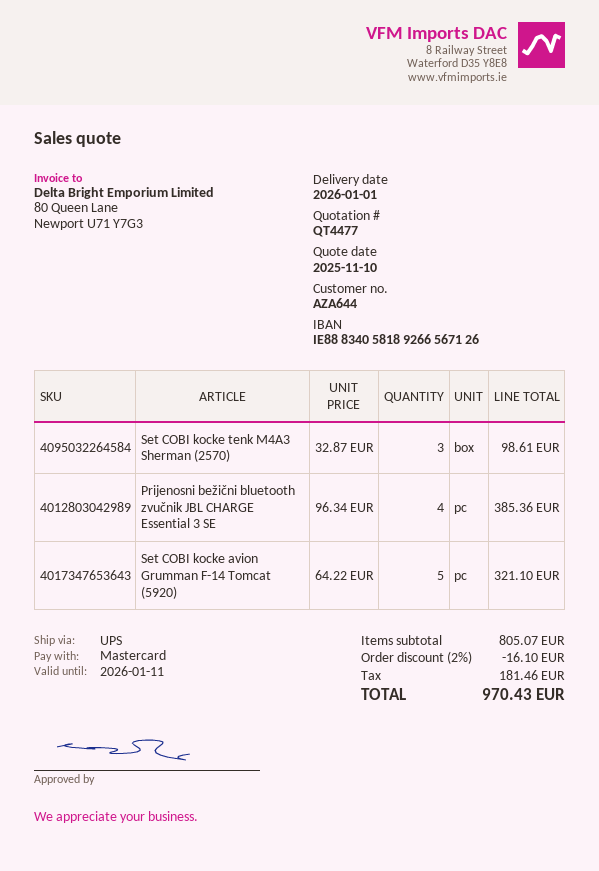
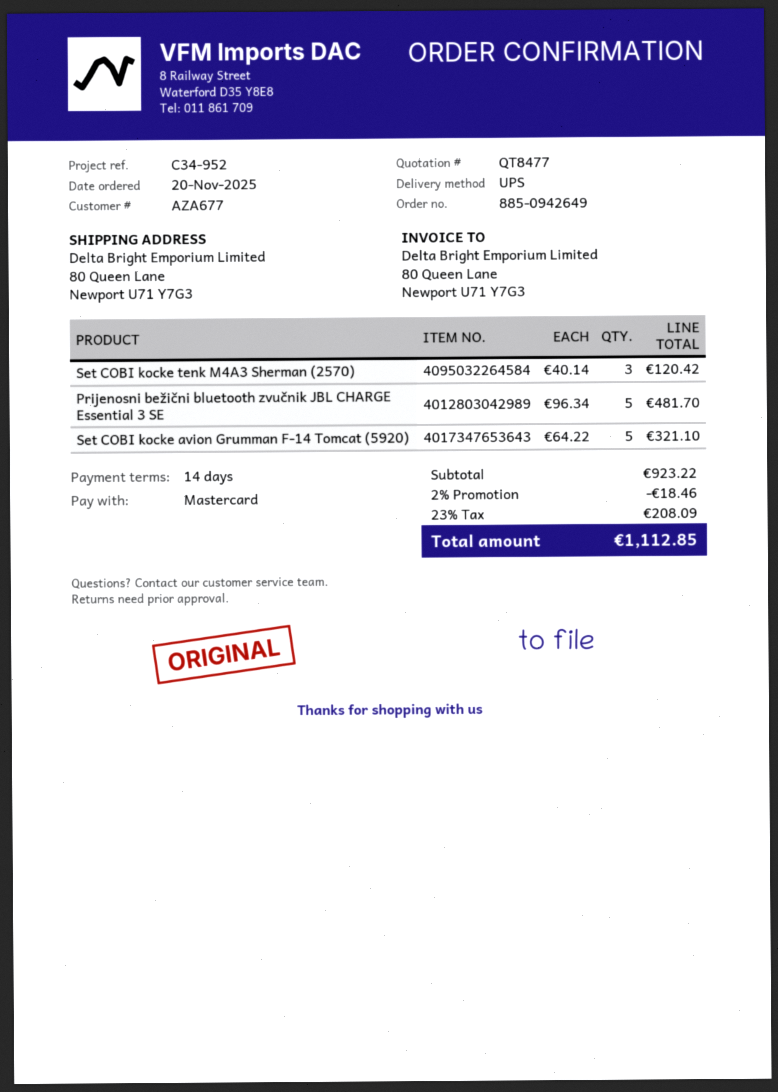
quote number: QT4477 -> QT8477
customer number: AZA644 -> AZA677
Set COBI kocke tenk M4A3 Sherman (2570): 3 x 32.87 = 98.61 -> 3 x 40.14 = 120.42
Prijenosni bežični bluetooth zvučnik JBL CHARGE Essential 3 SE: 4 x 96.34 = 385.36 -> 5 x 96.34 = 481.70
subtotal: 805.07 -> 923.22
discount: 2% = 16.10 -> 2% = 18.46
tax: 181.46 -> 208.09
total: 970.43 -> 1112.85

